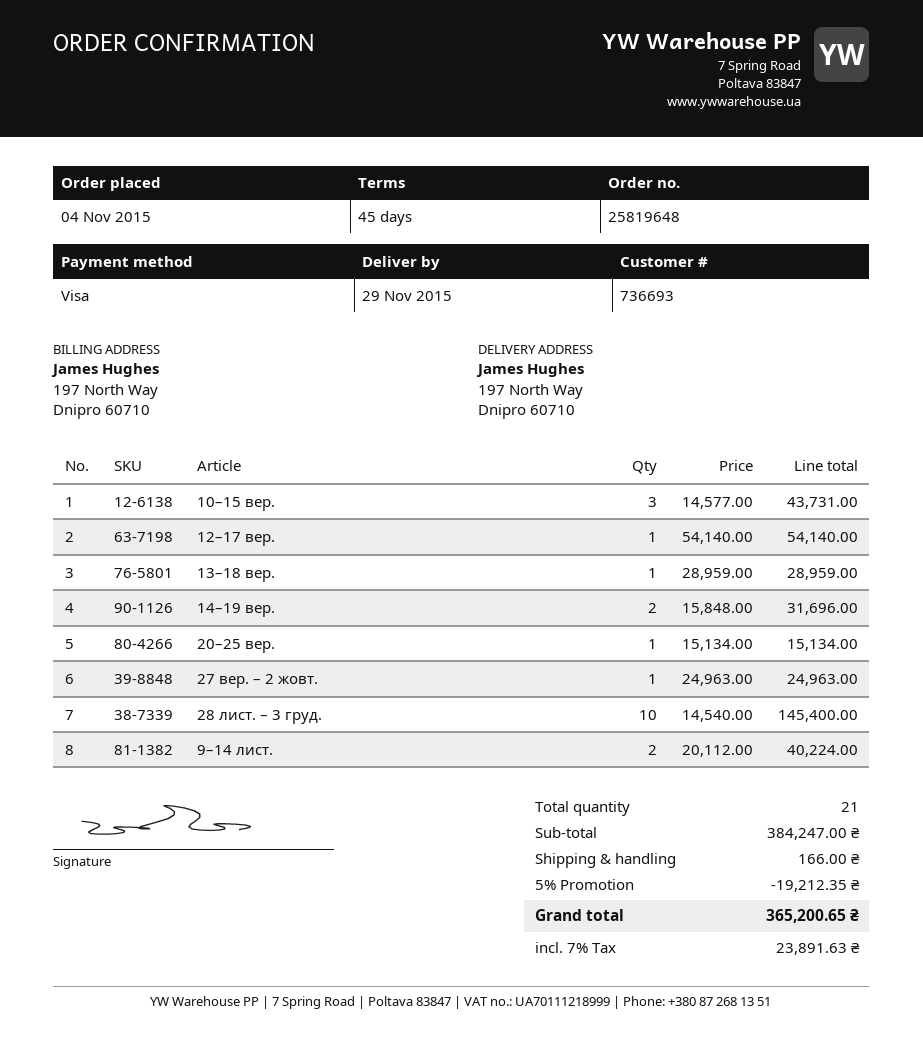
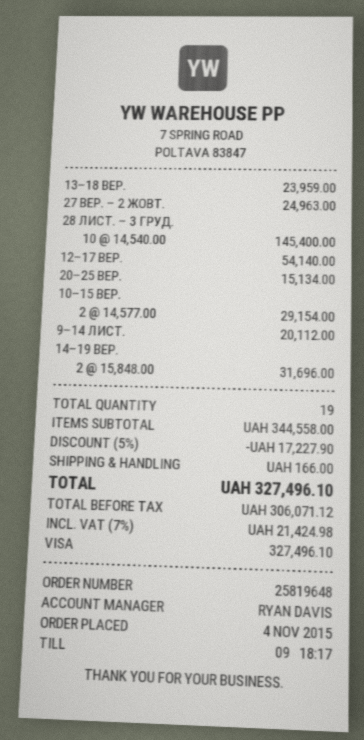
10–15 вер.: 3 x 14577.00 = 43731.00 -> 2 x 14577.00 = 29154.00
13–18 вер.: 1 x 28959.00 = 28959.00 -> 1 x 23959.00 = 23959.00
9–14 лист.: 2 x 20112.00 = 40224.00 -> 1 x 20112.00 = 20112.00
total quantity: 21 -> 19
subtotal: 384247.00 -> 344558.00
discount: 5% = 19212.35 -> 5% = 17227.90
tax: 7% = 23891.63 -> 7% = 21424.98
total: 365200.65 -> 327496.10

